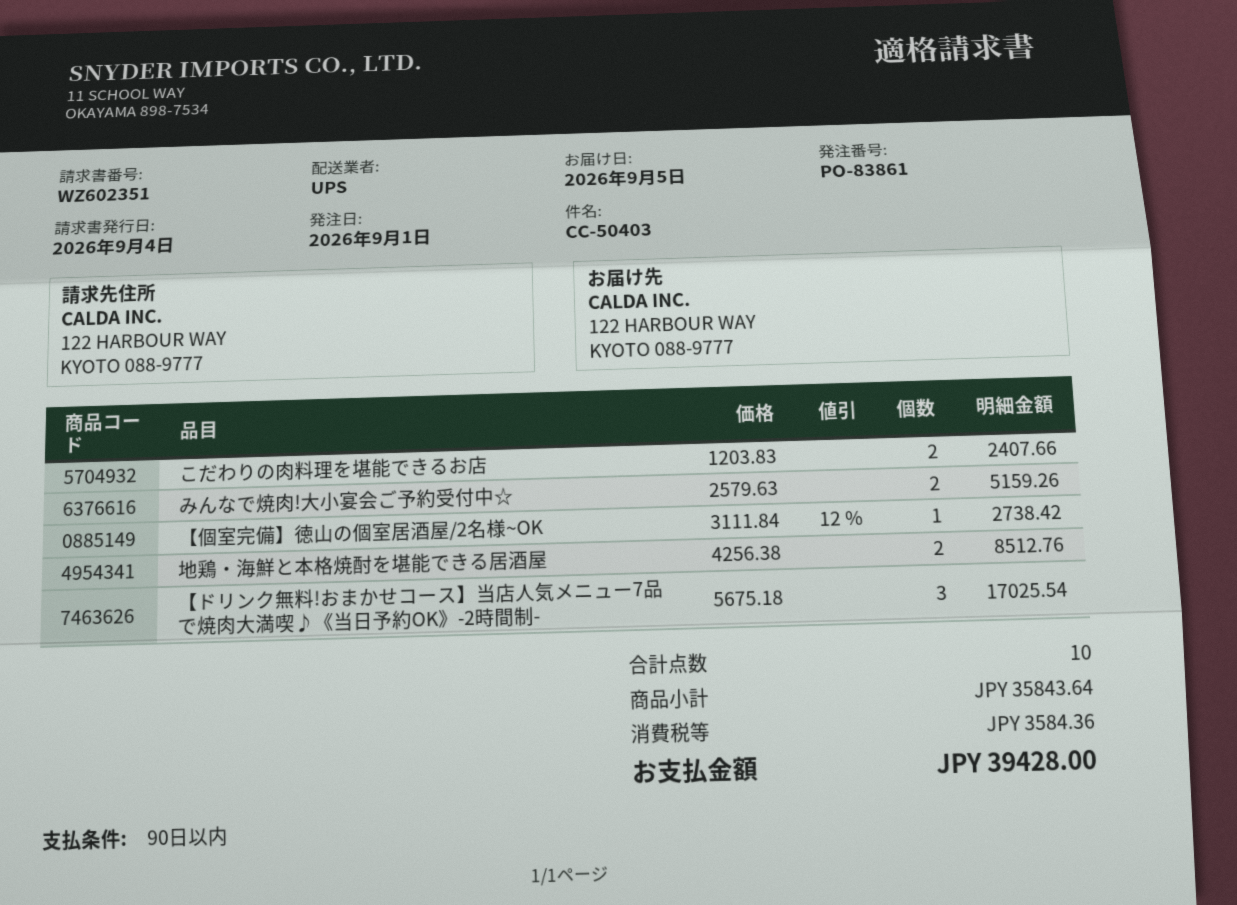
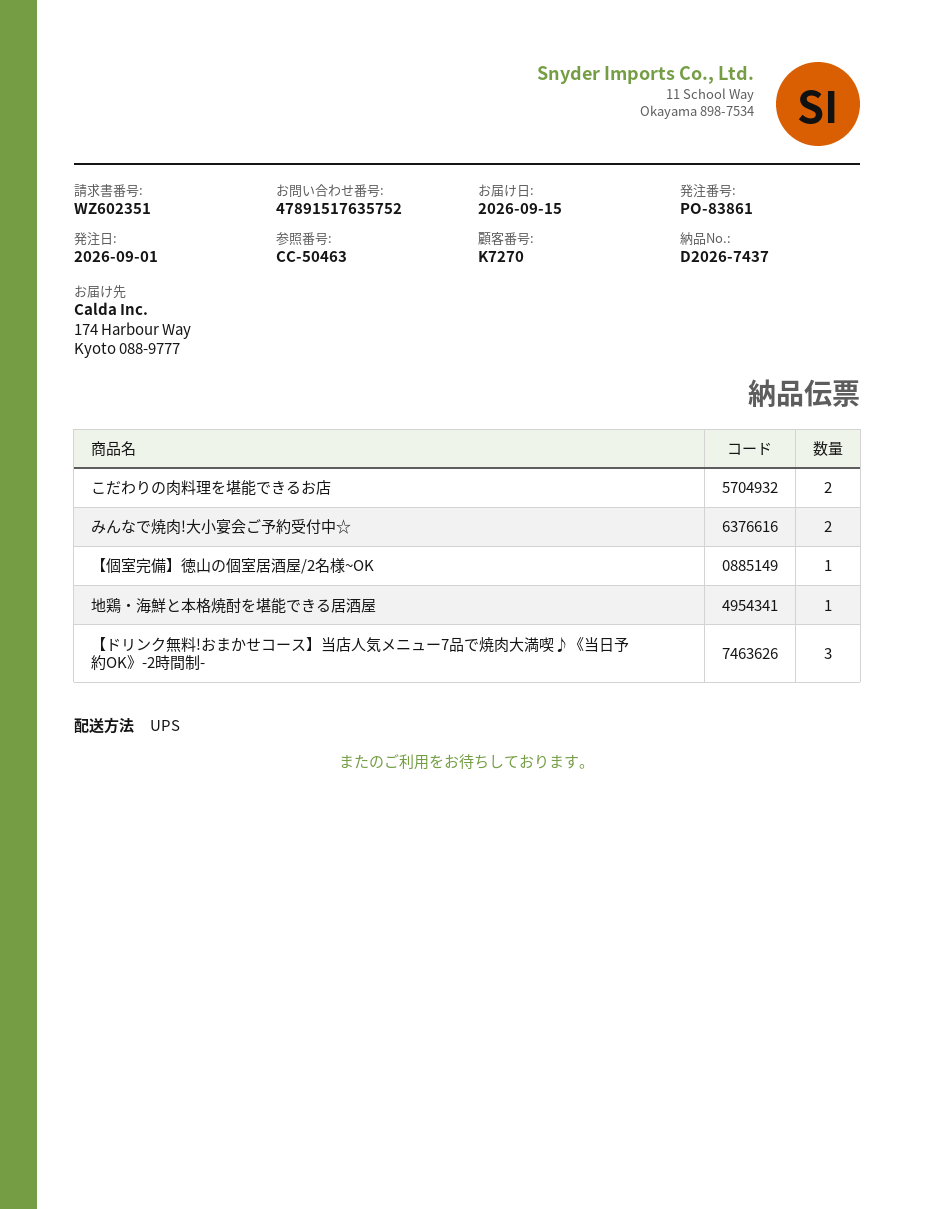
delivery date: 2026-09-05 -> 2026-09-15
reference: CC-50403 -> CC-50463
ship to: 122 HARBOUR WAY, KYOTO 088-9777 -> 174 Harbour Way, Kyoto 088-9777
地鶏・海鮮と本格焼酎を堪能できる居酒屋: 2 -> 1

